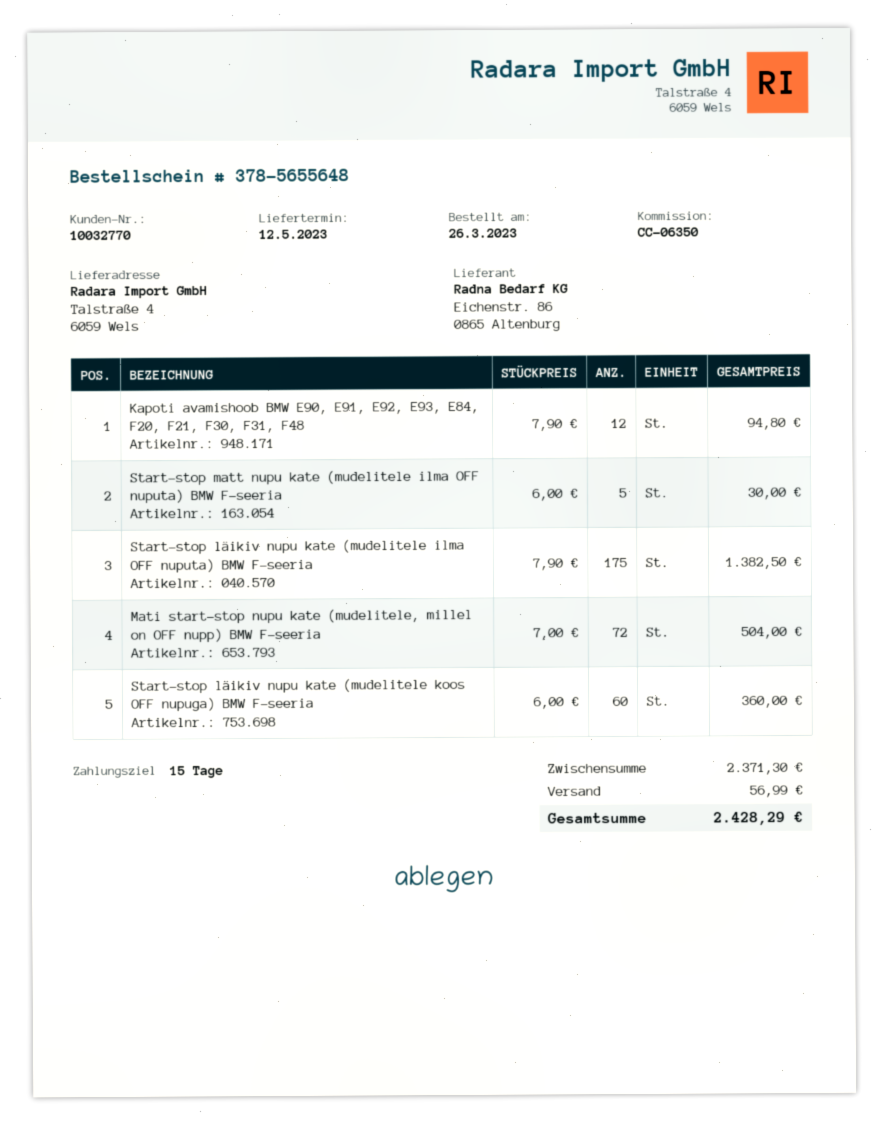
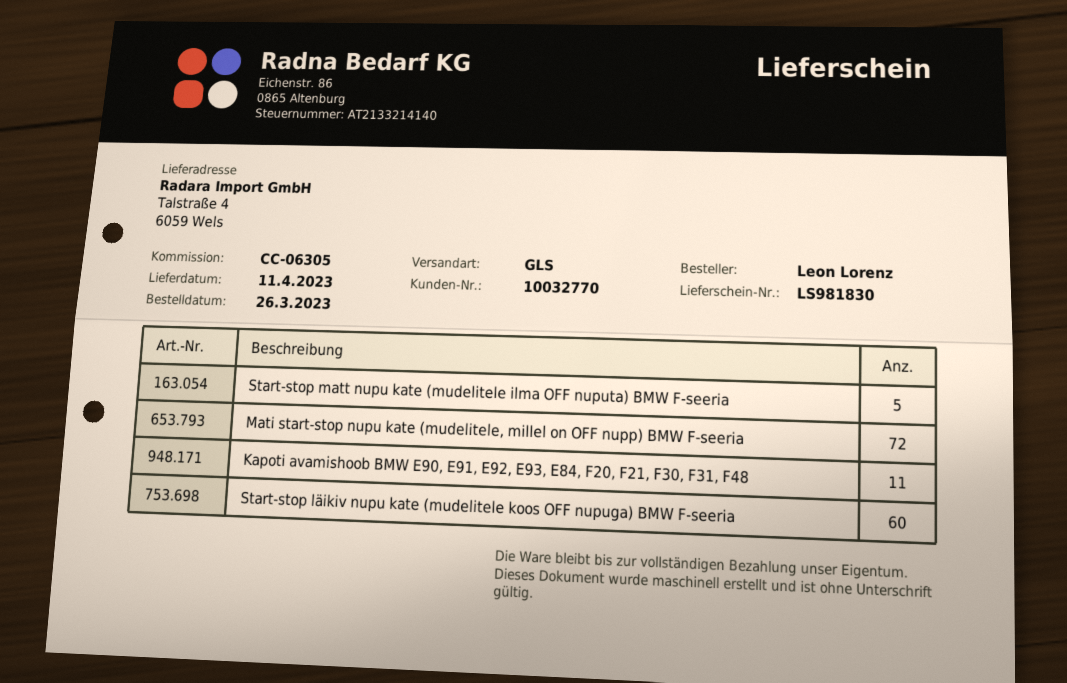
delivery date: 2023-05-12 -> 2023-04-11
reference: CC-06350 -> CC-06305
Kapoti avamishoob BMW E90, E91, E92, E93, E84, F20, F21, F30, F31, F48: 12 -> 11
Start-stop läikiv nupu kate (mudelitele ilma OFF nuputa) BMW F-seeria: 175 -> none

